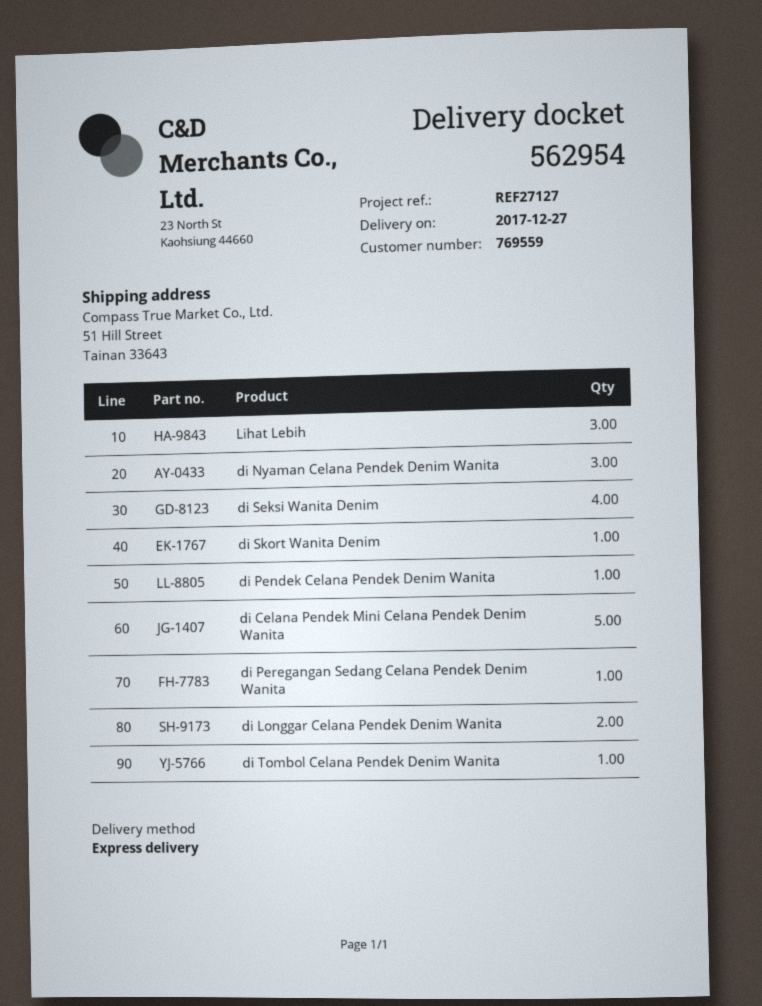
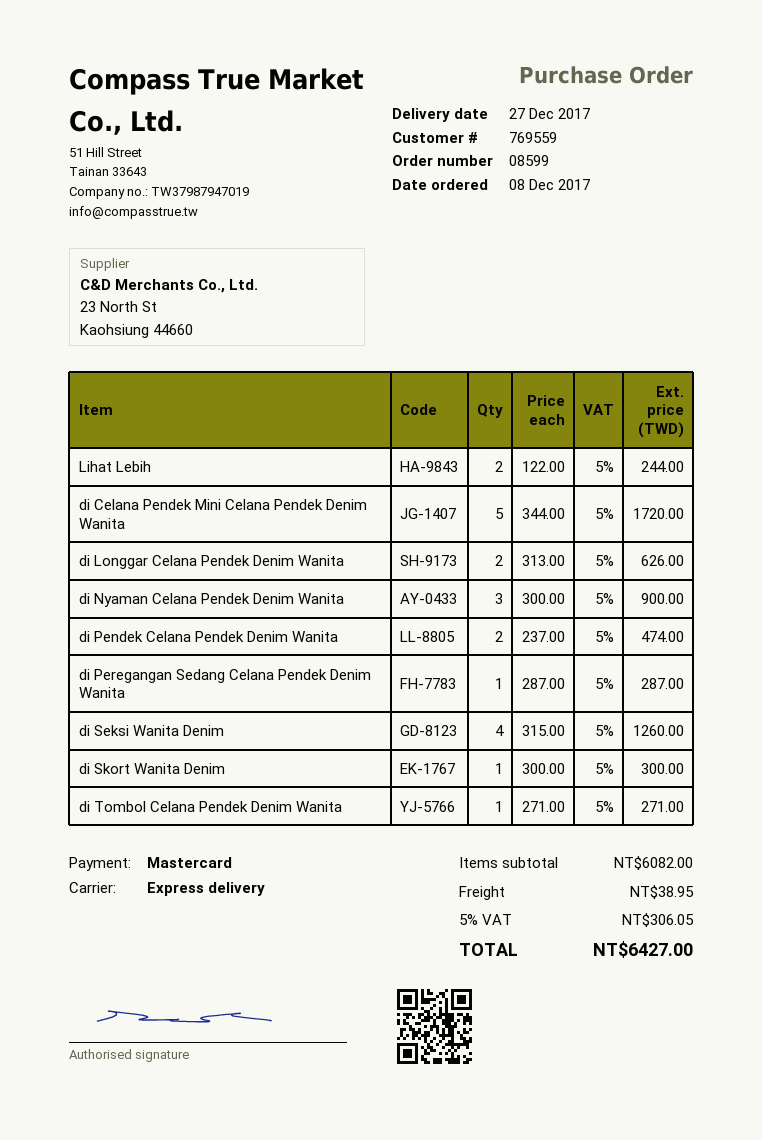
Lihat Lebih: 3 -> 2
di Pendek Celana Pendek Denim Wanita: 1 -> 2

